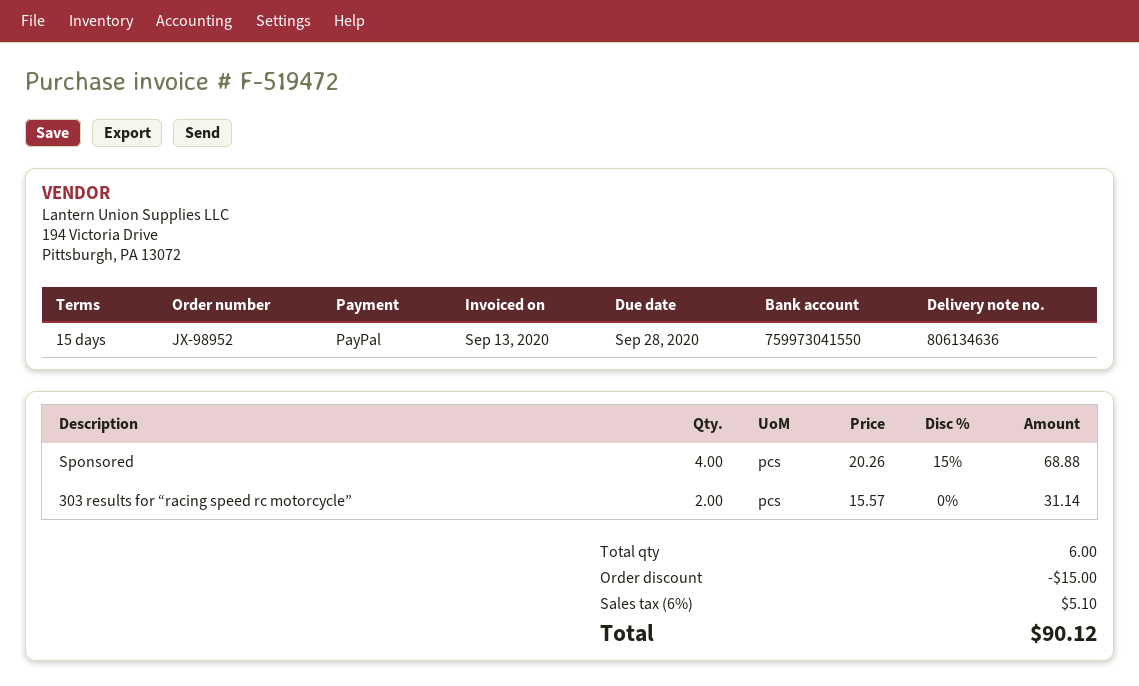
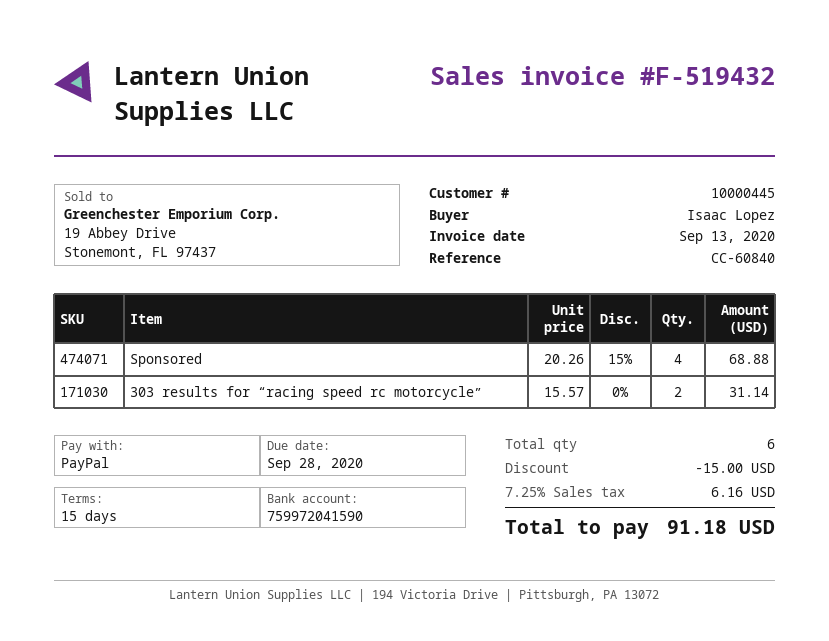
invoice number: F-519472 -> F-519432
bank account: 759973041550 -> 759972041590
tax: 6% = 5.10 -> 7.25% = 6.16
total: 90.12 -> 91.18

